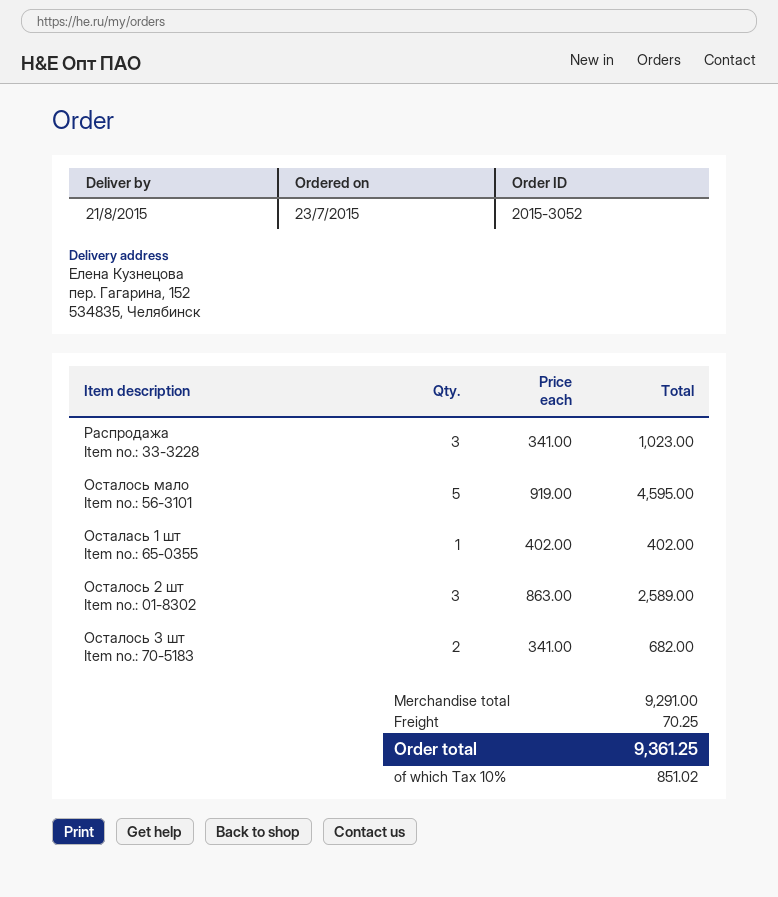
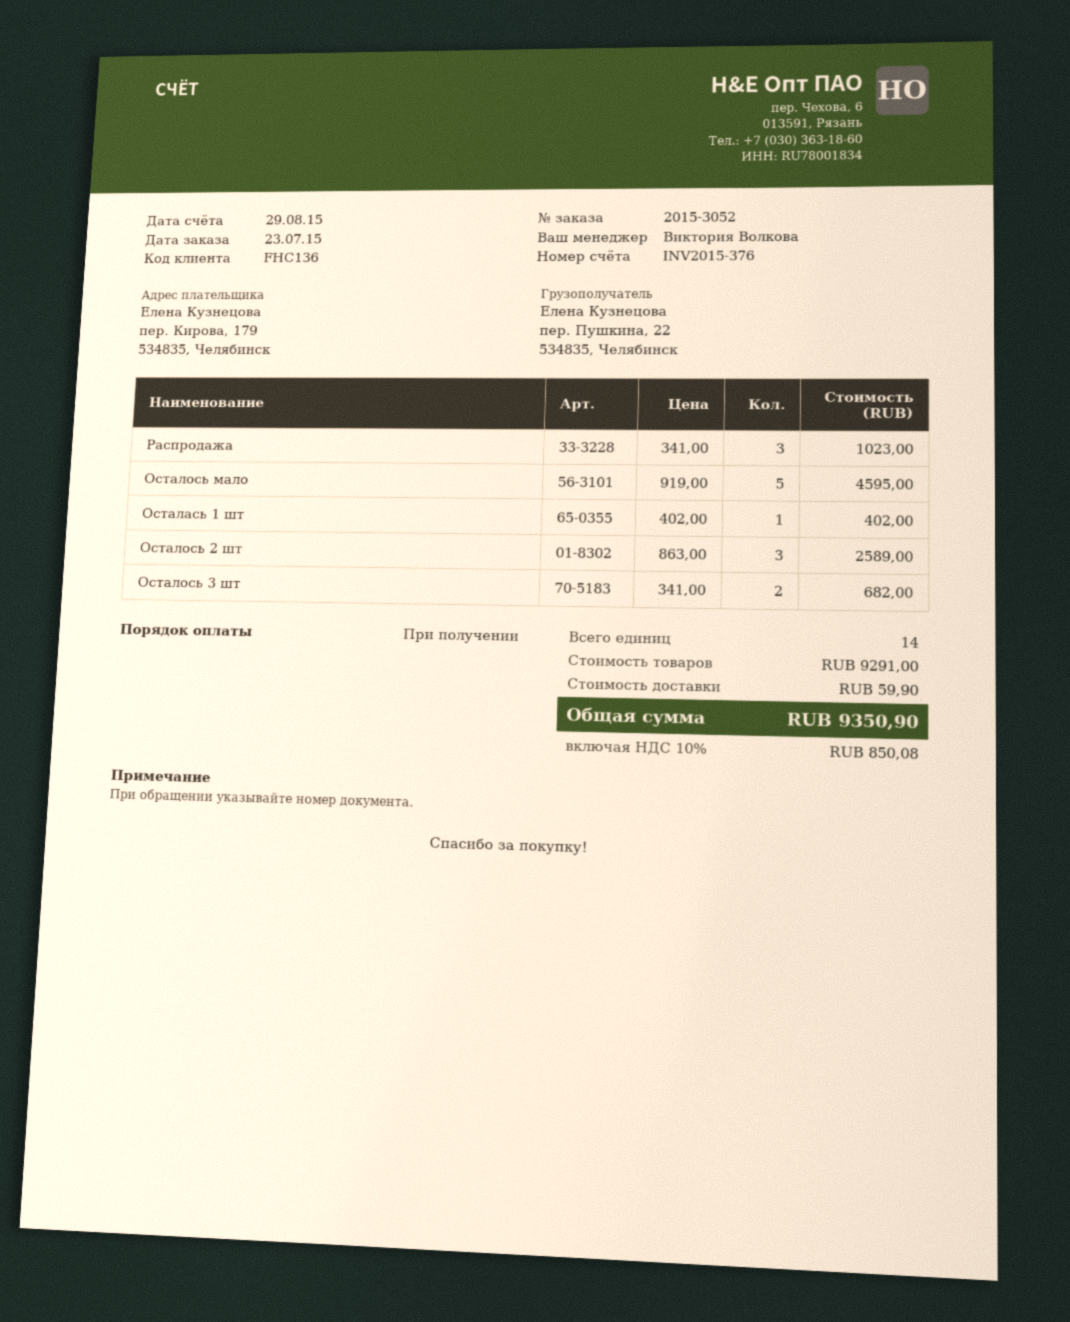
ship to: пер. Гагарина, 152, 534835, Челябинск -> пер. Пушкина, 22, 534835, Челябинск
shipping: 70.25 -> 59.90
tax: 10% = 851.02 -> 10% = 850.08
total: 9361.25 -> 9350.90

